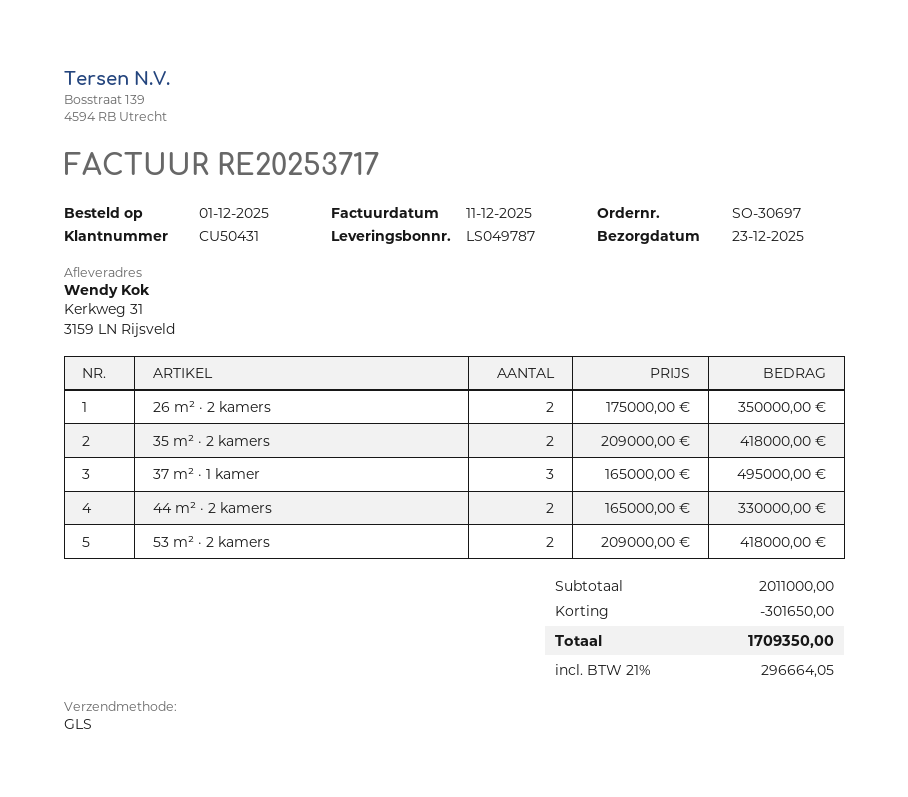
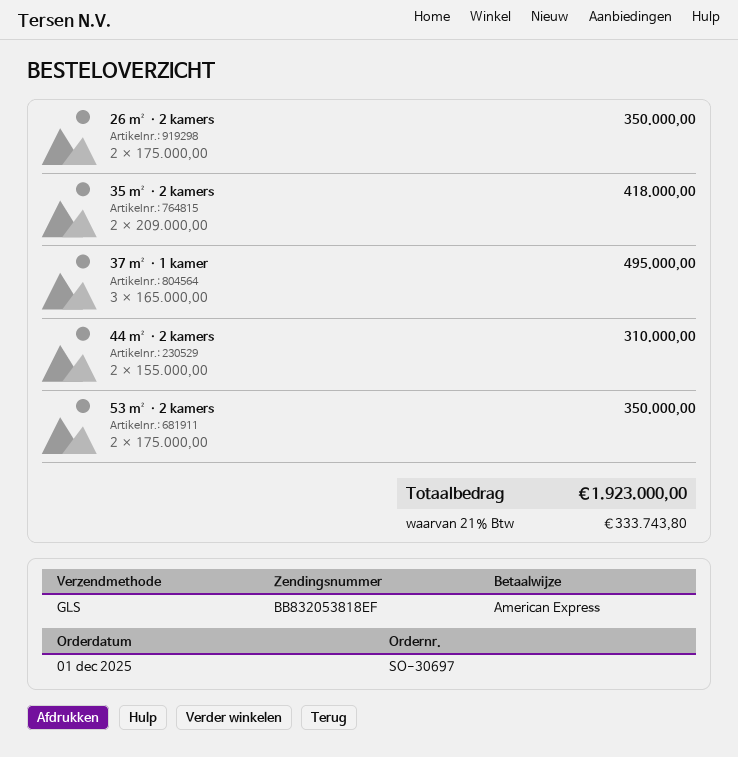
44 m² · 2 kamers: 2 x 165000.00 = 330000.00 -> 2 x 155000.00 = 310000.00
53 m² · 2 kamers: 2 x 209000.00 = 418000.00 -> 2 x 175000.00 = 350000.00
discount: 301650.00 -> none
tax: 21% = 296664.05 -> 21% = 333743.80
total: 1709350.00 -> 1923000.00

